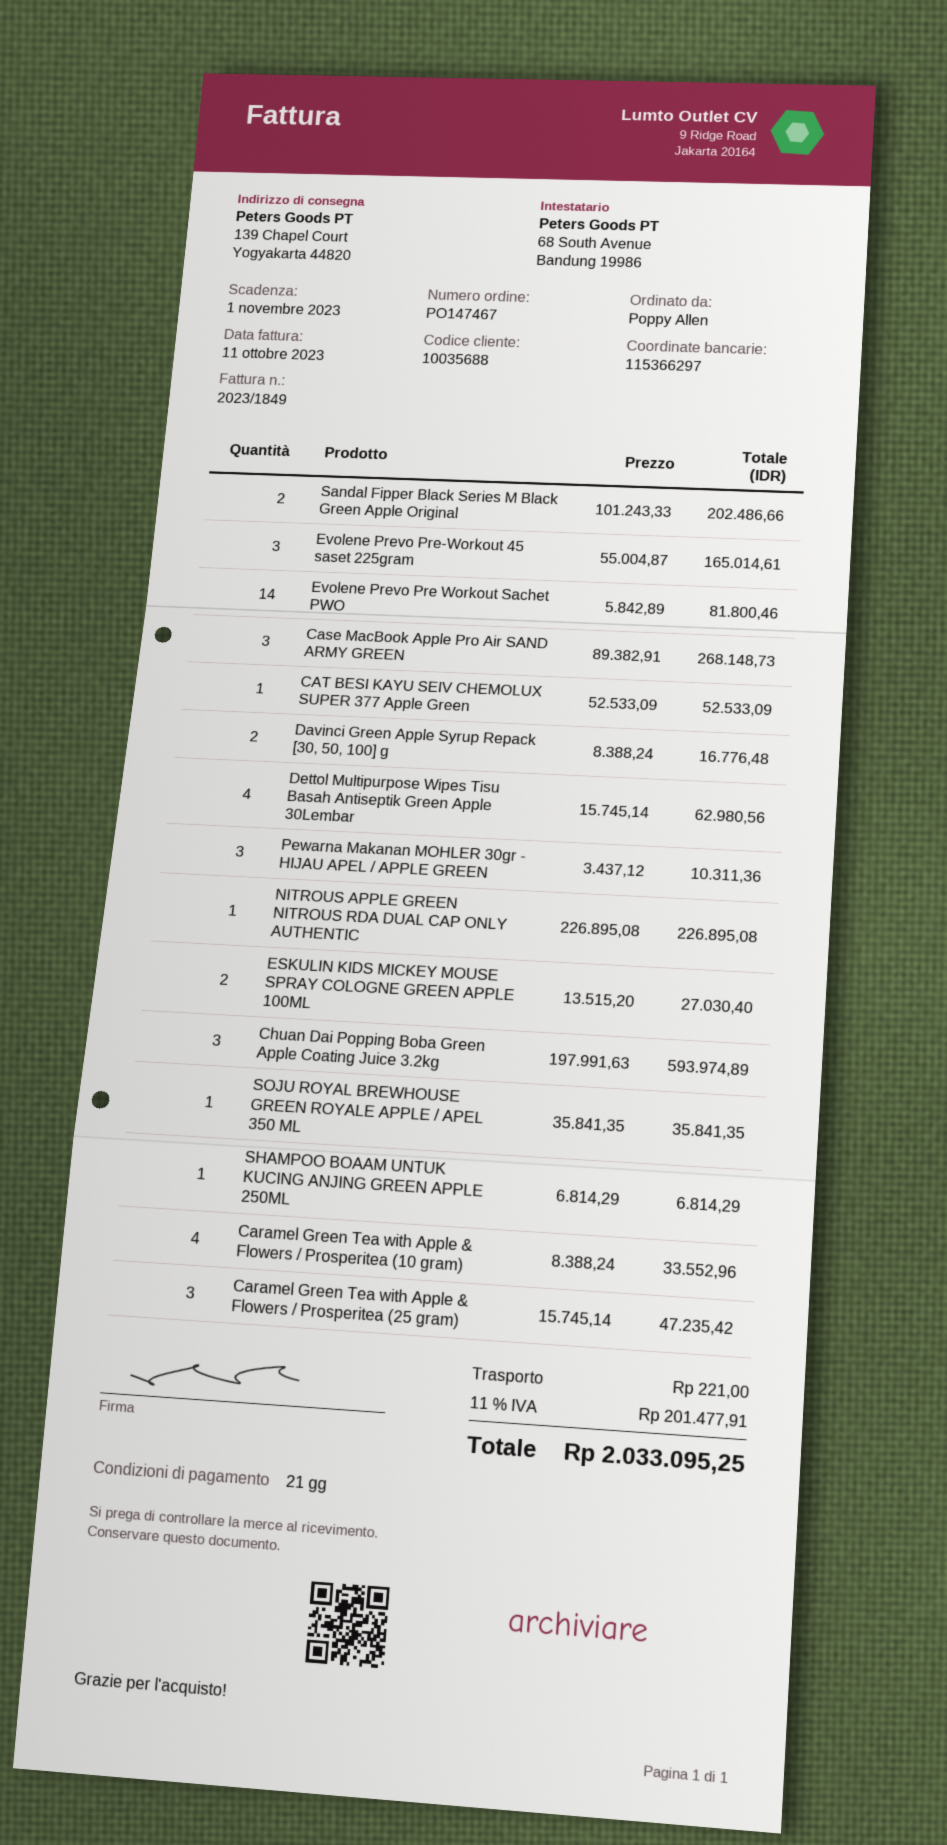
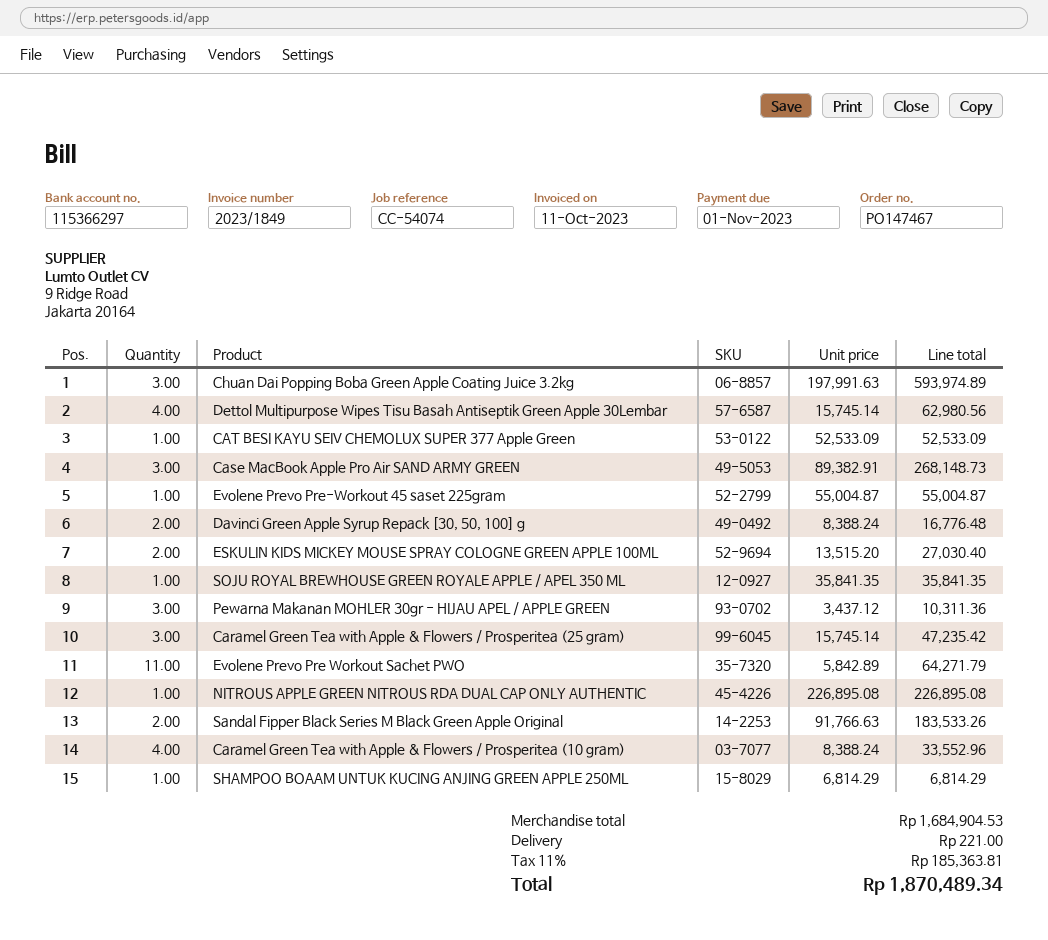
Sandal Fipper Black Series M Black Green Apple Original: 2 x 101243.33 = 202486.66 -> 2 x 91766.63 = 183533.26
Evolene Prevo Pre-Workout 45 saset 225gram: 3 x 55004.87 = 165014.61 -> 1 x 55004.87 = 55004.87
Evolene Prevo Pre Workout Sachet PWO: 14 x 5842.89 = 81800.46 -> 11 x 5842.89 = 64271.79
tax: 11% = 201477.91 -> 11% = 185363.81
total: 2033095.25 -> 1870489.34

